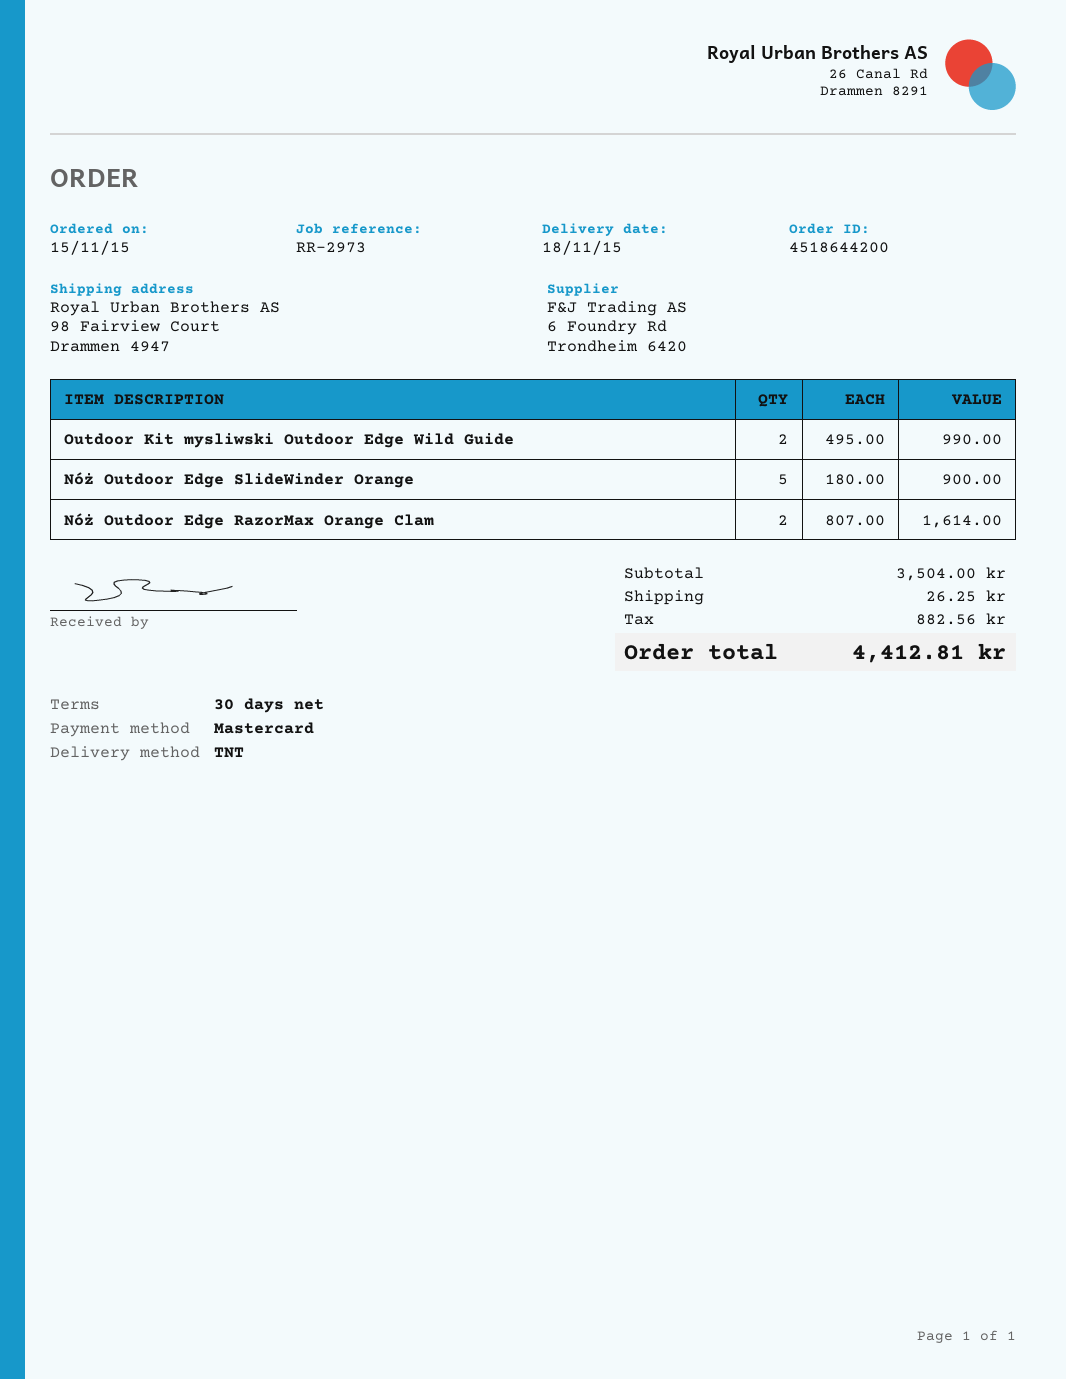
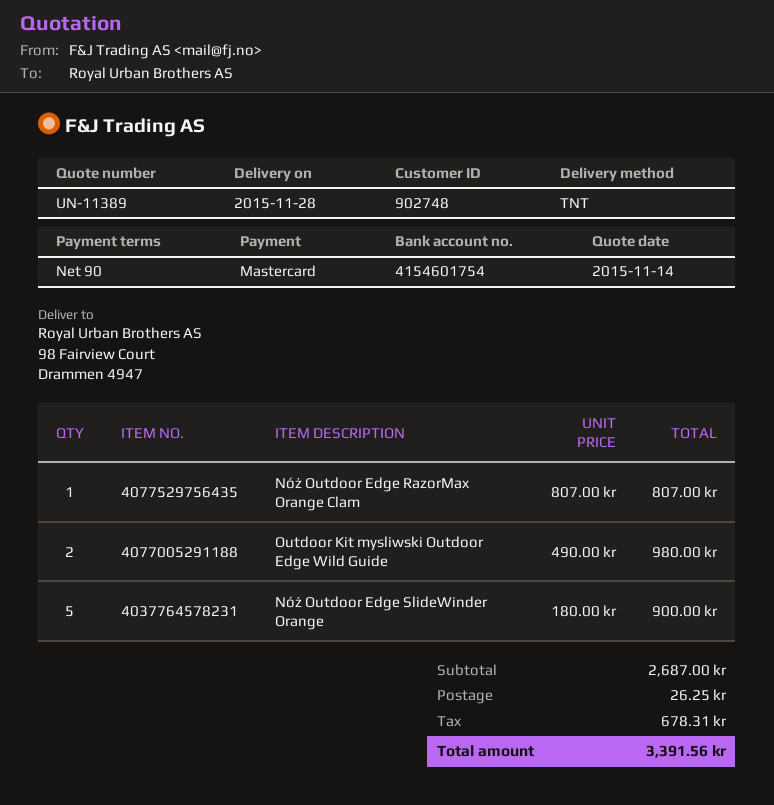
delivery date: 2015-11-18 -> 2015-11-28
payment terms: 30 days -> 90 days
Outdoor Kit mysliwski Outdoor Edge Wild Guide: 2 x 495.00 = 990.00 -> 2 x 490.00 = 980.00
Nóż Outdoor Edge RazorMax Orange Clam: 2 x 807.00 = 1614.00 -> 1 x 807.00 = 807.00
subtotal: 3504.00 -> 2687.00
tax: 882.56 -> 678.31
total: 4412.81 -> 3391.56

